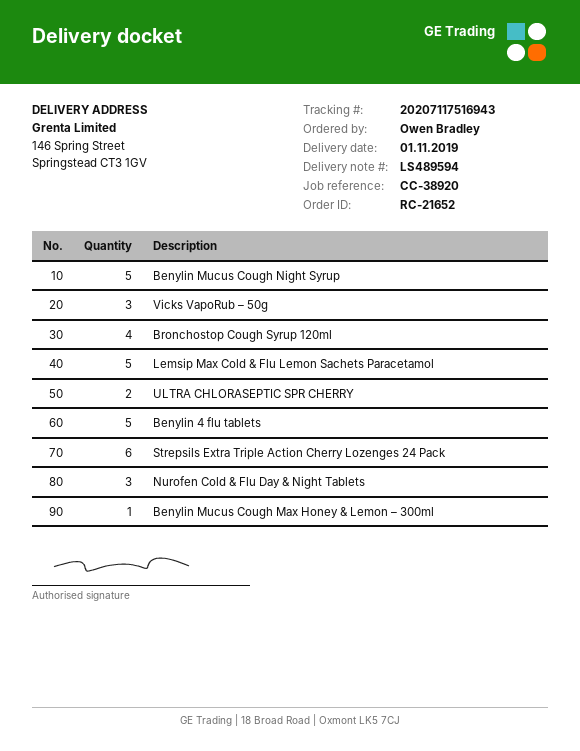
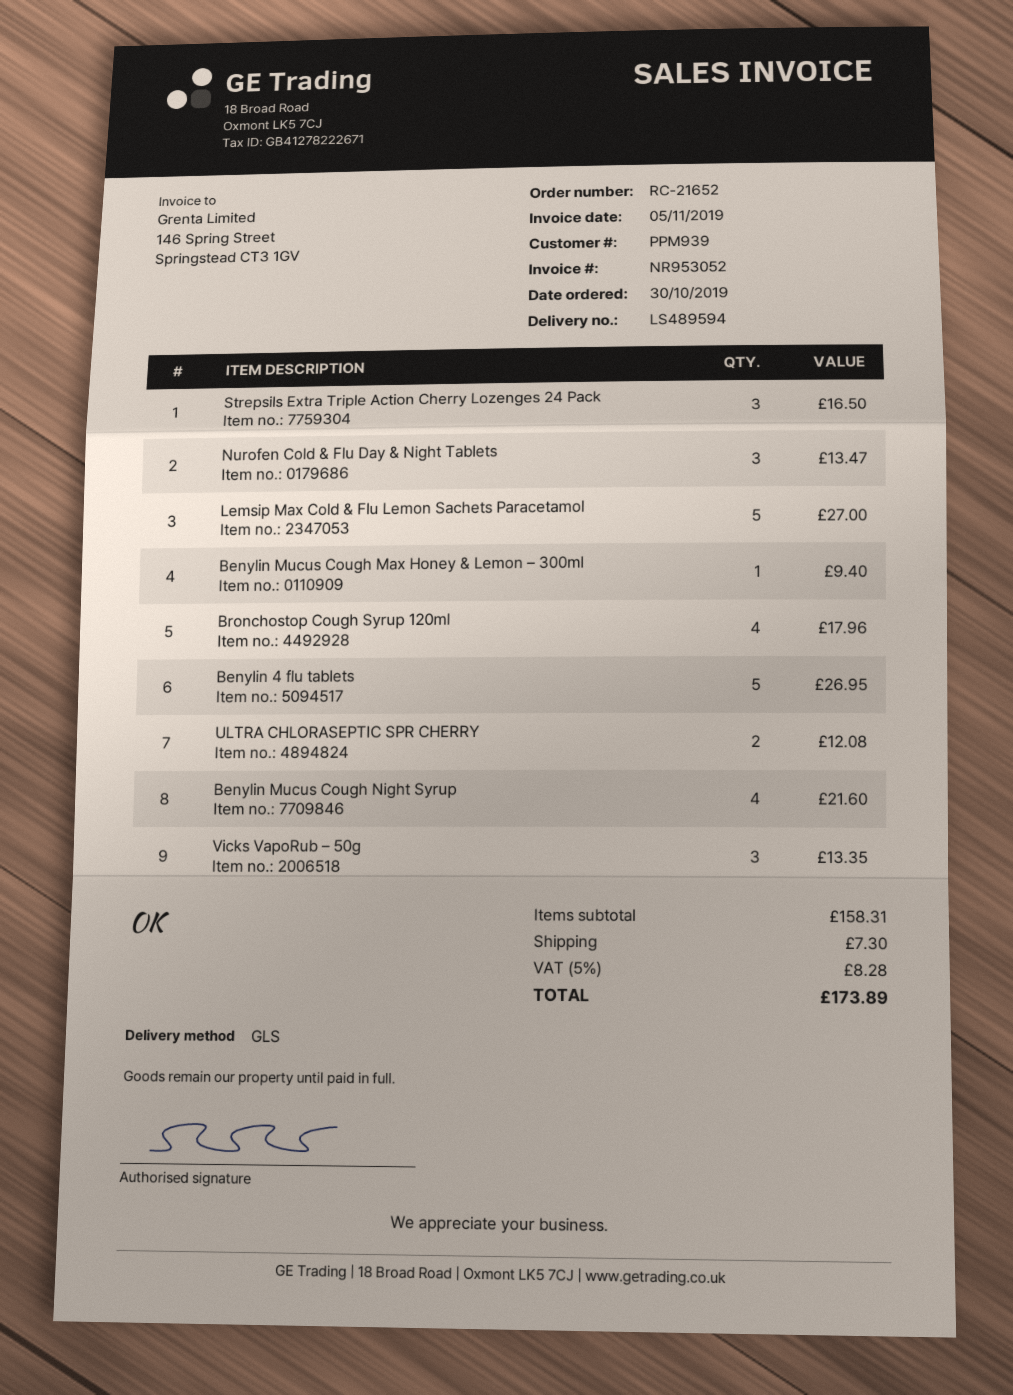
Benylin Mucus Cough Night Syrup: 5 -> 4
Strepsils Extra Triple Action Cherry Lozenges 24 Pack: 6 -> 3

